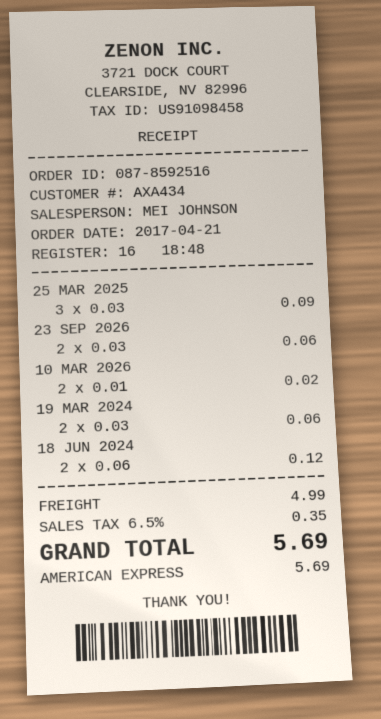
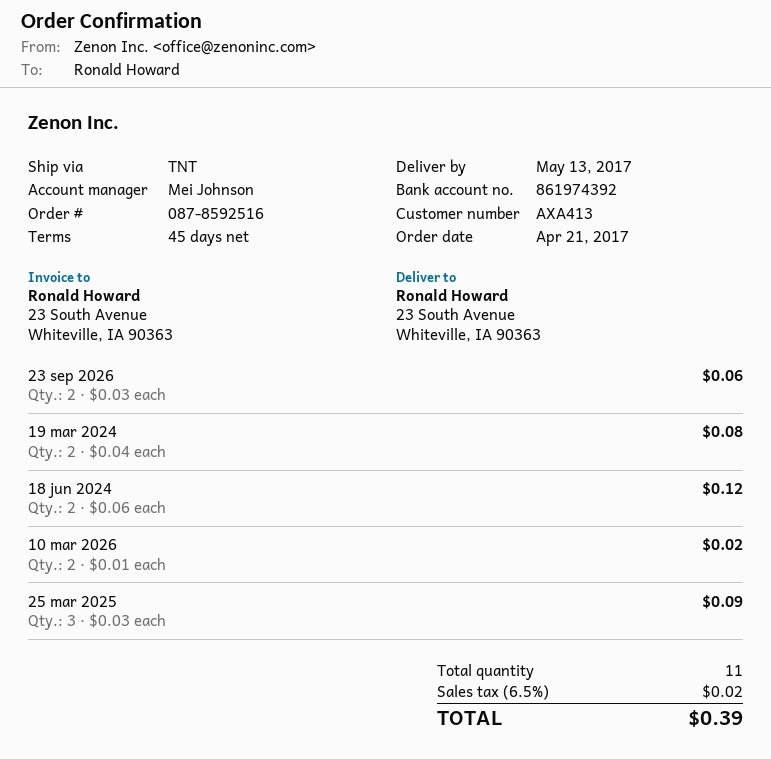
customer number: AXA434 -> AXA413
19 MAR 2024: 2 x 0.03 = 0.06 -> 2 x 0.04 = 0.08
shipping: 4.99 -> none
tax: 6.5% = 0.35 -> 6.5% = 0.02
total: 5.69 -> 0.39

